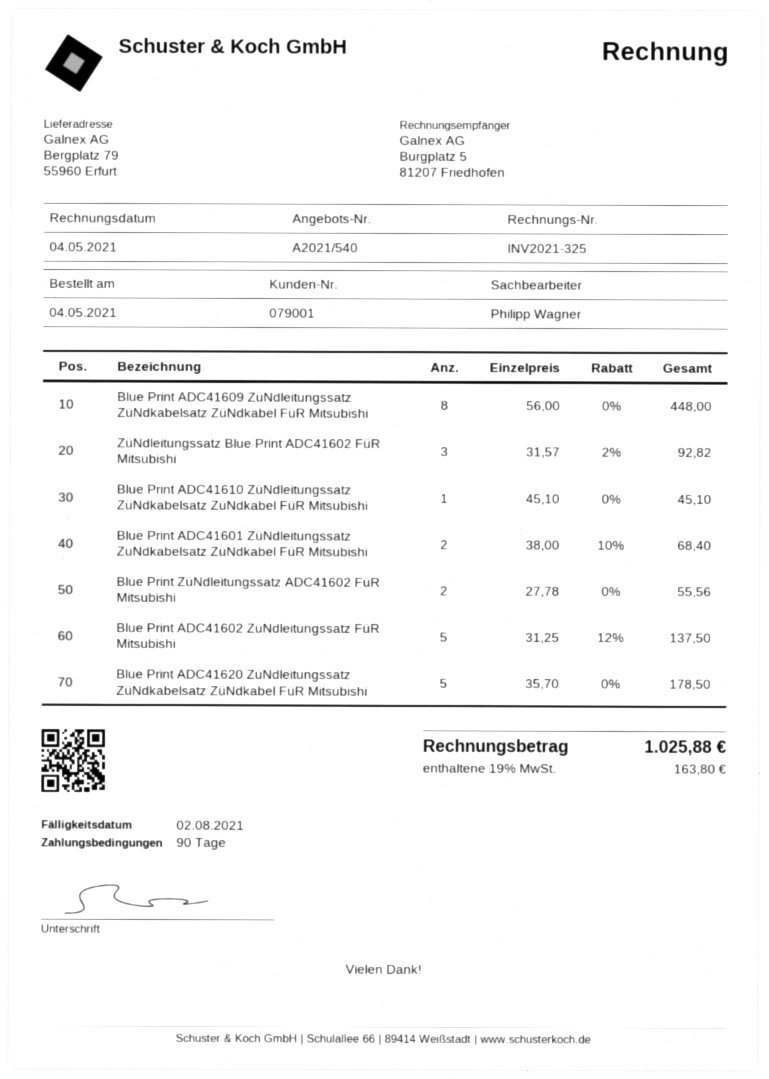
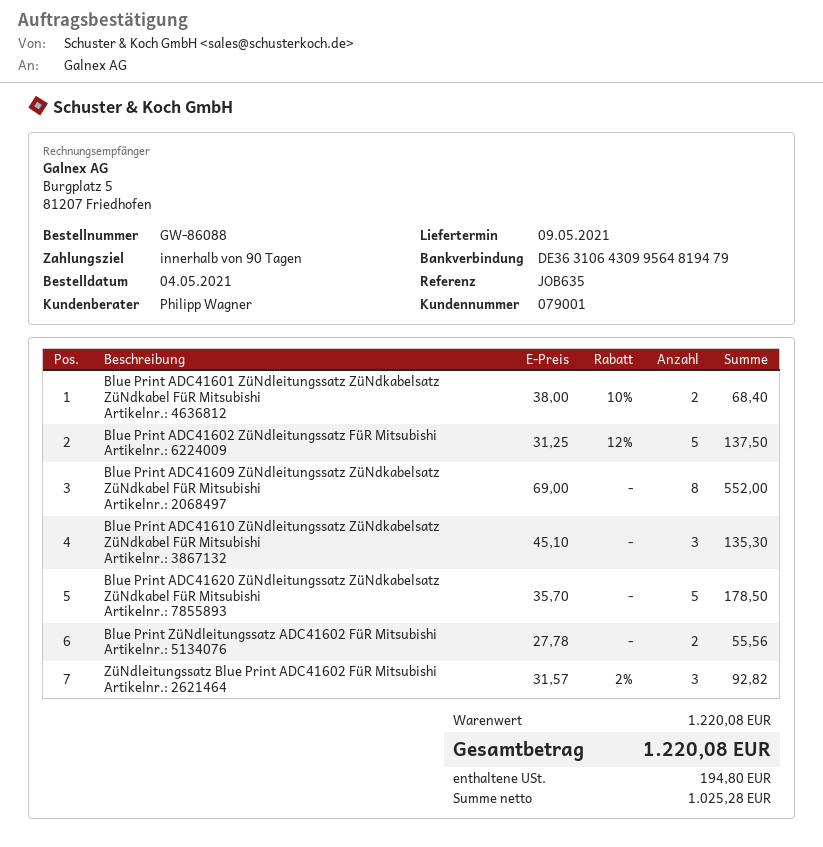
Blue Print ADC41609 ZüNdleitungssatz ZüNdkabelsatz ZüNdkabel FüR Mitsubishi: 8 x 56.00 = 448.00 -> 8 x 69.00 = 552.00
Blue Print ADC41610 ZüNdleitungssatz ZüNdkabelsatz ZüNdkabel FüR Mitsubishi: 1 x 45.10 = 45.10 -> 3 x 45.10 = 135.30
tax: 163.80 -> 194.80
total: 1025.88 -> 1220.08

